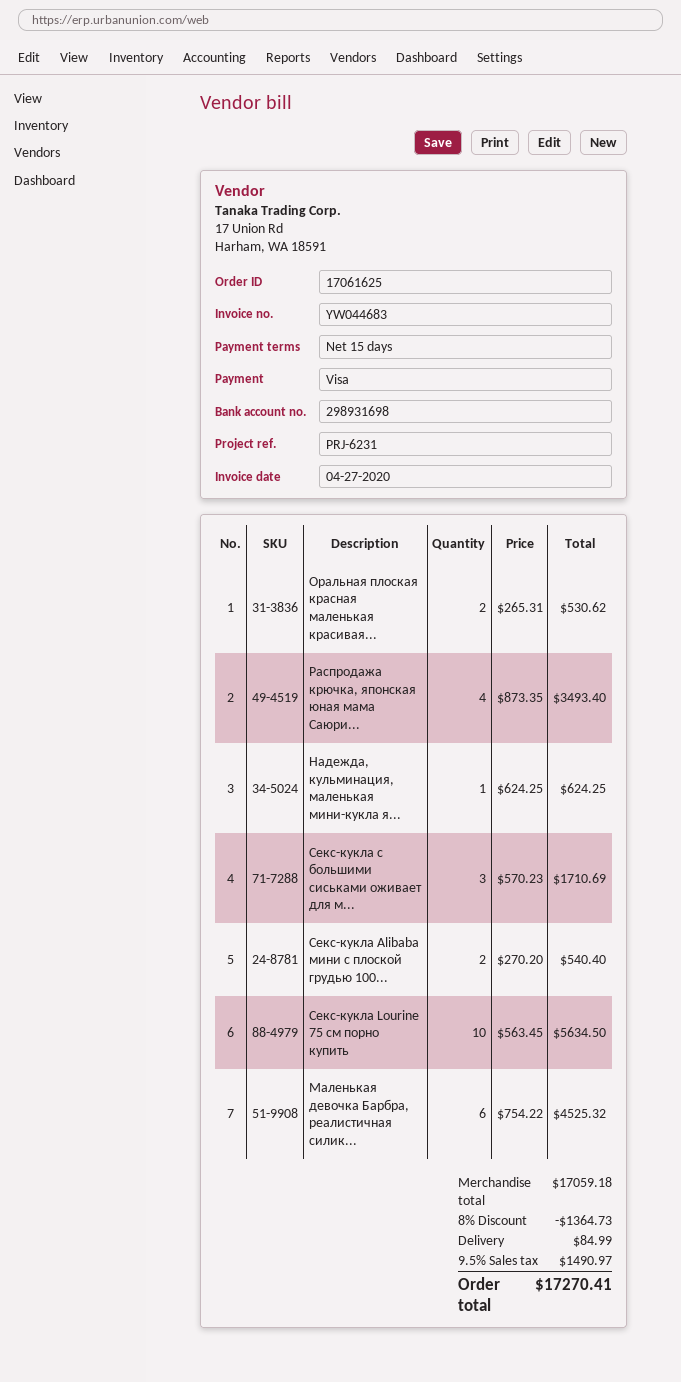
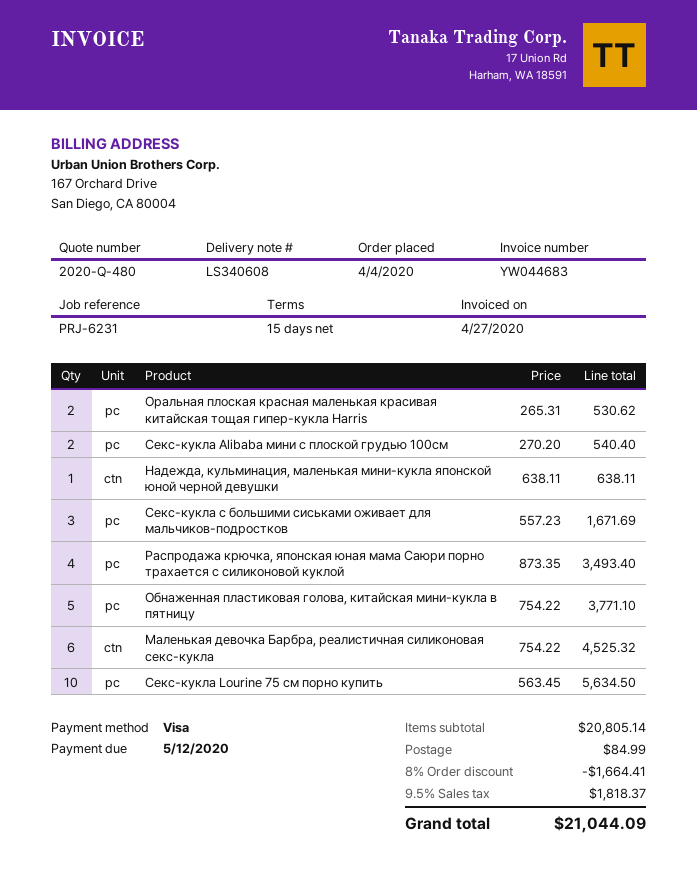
Надежда, кульминация, маленькая мини-кукла я...: 1 x 624.25 = 624.25 -> 1 x 638.11 = 638.11
Секс-кукла с большими сиськами оживает для м...: 3 x 570.23 = 1710.69 -> 3 x 557.23 = 1671.69
Обнаженная пластиковая голова, китайская мини-кукла в пятницу: none -> 5 x 754.22 = 3771.10
subtotal: 17059.18 -> 20805.14
discount: 8% = 1364.73 -> 8% = 1664.41
tax: 9.5% = 1490.97 -> 9.5% = 1818.37
total: 17270.41 -> 21044.09

